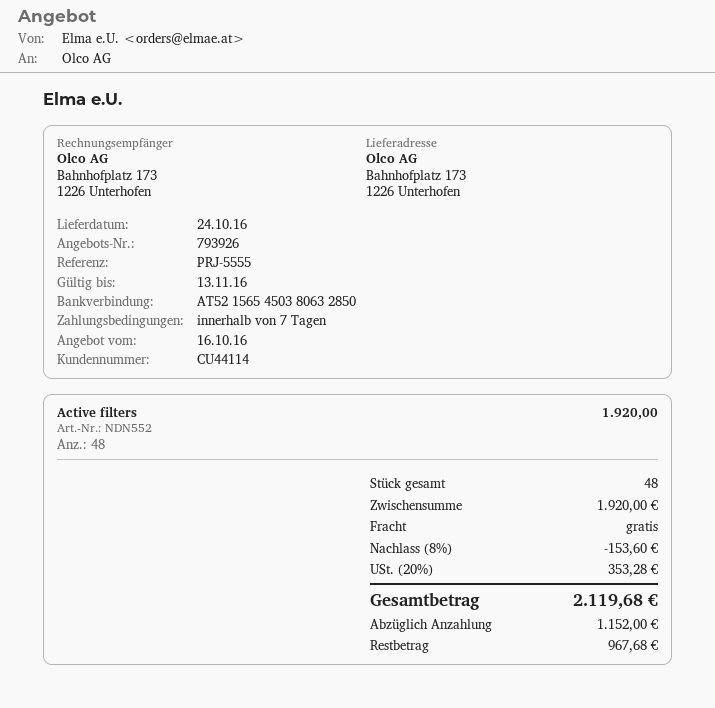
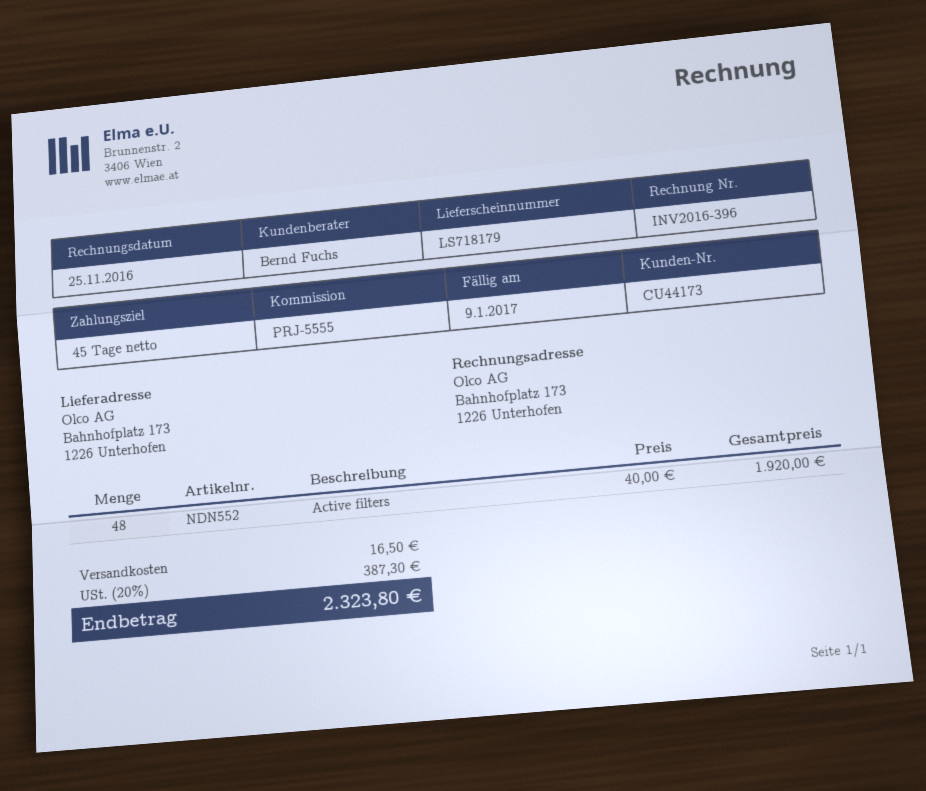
payment terms: 7 days -> 45 days
customer number: CU44114 -> CU44173
discount: 8% = 153.60 -> none
shipping: 0.00 -> 16.50
tax: 20% = 353.28 -> 20% = 387.30
total: 2119.68 -> 2323.80

